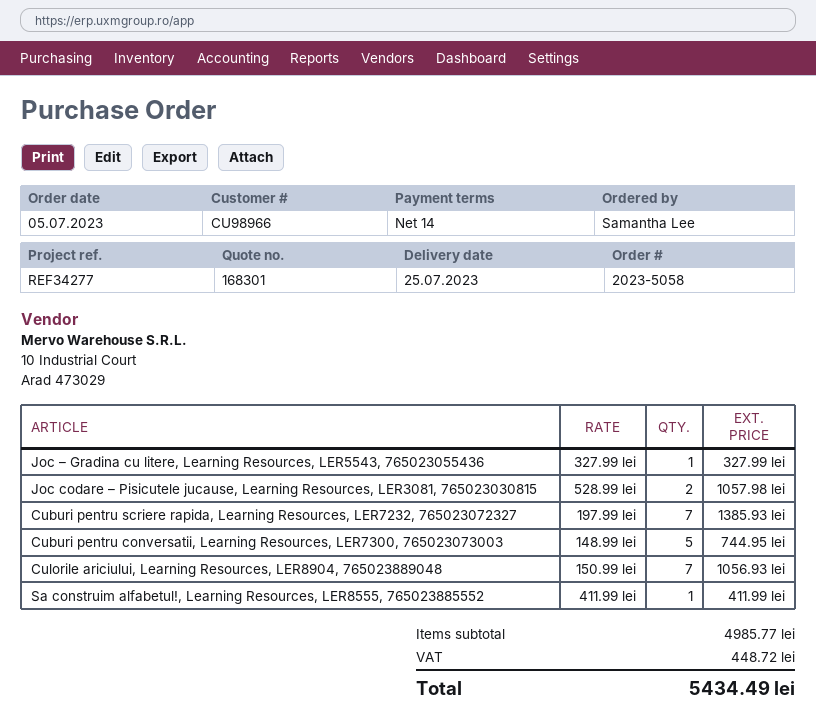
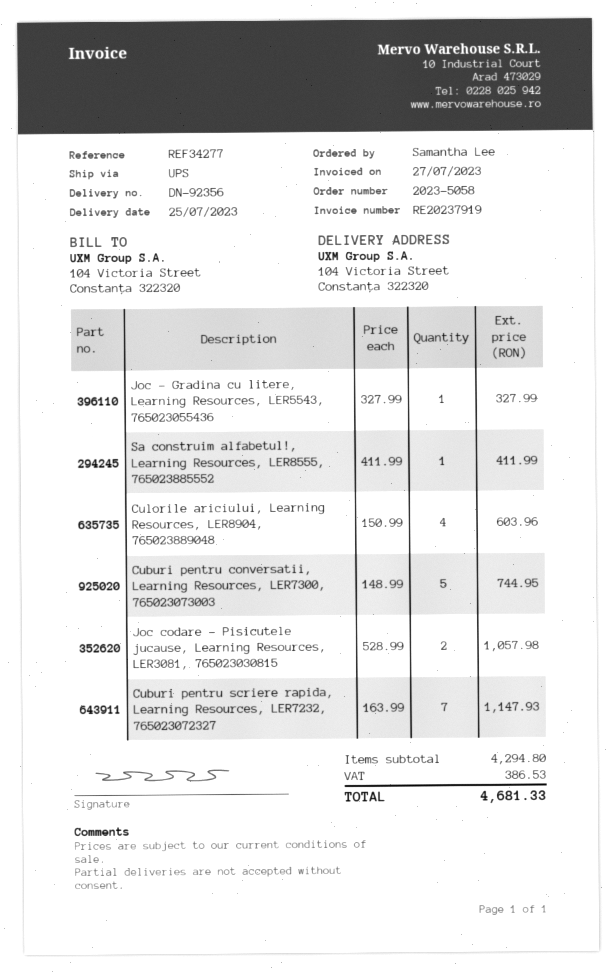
Cuburi pentru scriere rapida, Learning Resources, LER7232, 765023072327: 7 x 197.99 = 1385.93 -> 7 x 163.99 = 1147.93
Culorile ariciului, Learning Resources, LER8904, 765023889048: 7 x 150.99 = 1056.93 -> 4 x 150.99 = 603.96
subtotal: 4985.77 -> 4294.80
tax: 448.72 -> 386.53
total: 5434.49 -> 4681.33

